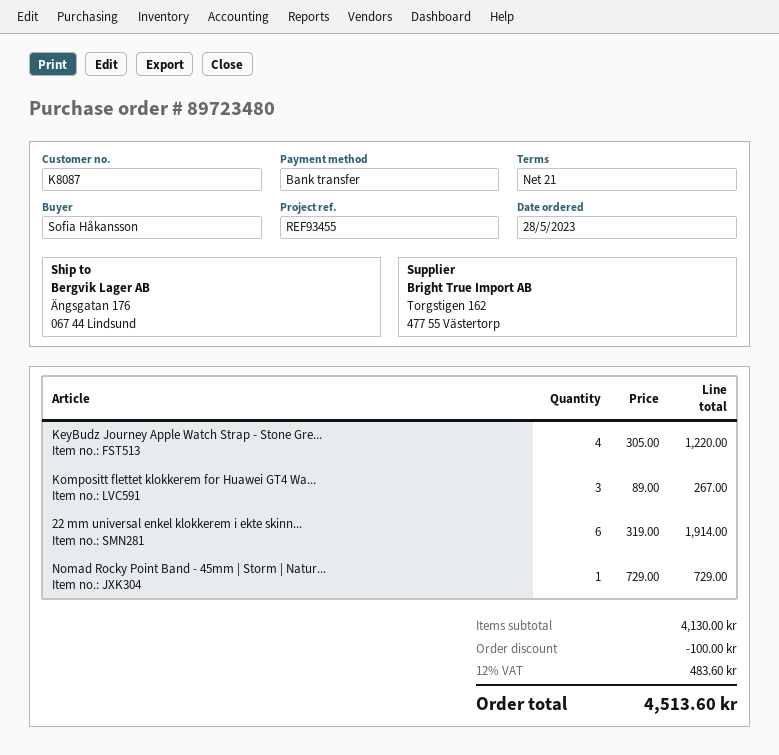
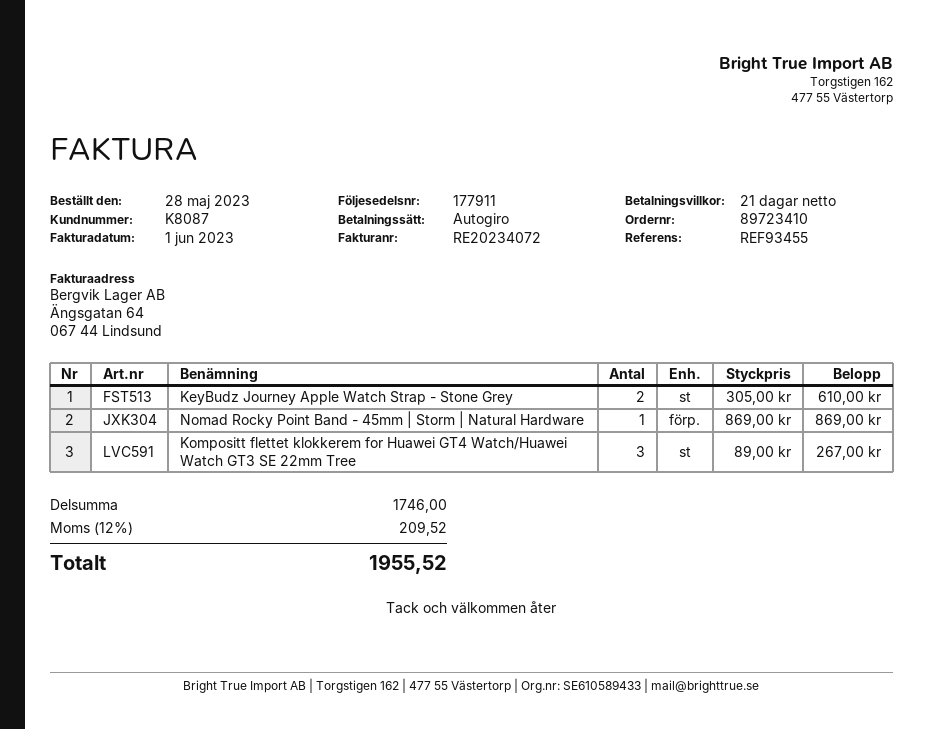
order number: 89723480 -> 89723410
payment method: bank transfer -> direct debit
KeyBudz Journey Apple Watch Strap - Stone Gre...: 4 x 305.00 = 1220.00 -> 2 x 305.00 = 610.00
22 mm universal enkel klokkerem i ekte skinn...: 6 x 319.00 = 1914.00 -> none
Nomad Rocky Point Band - 45mm | Storm | Natur...: 1 x 729.00 = 729.00 -> 1 x 869.00 = 869.00
subtotal: 4130.00 -> 1746.00
discount: 100.00 -> none
tax: 12% = 483.60 -> 12% = 209.52
total: 4513.60 -> 1955.52

